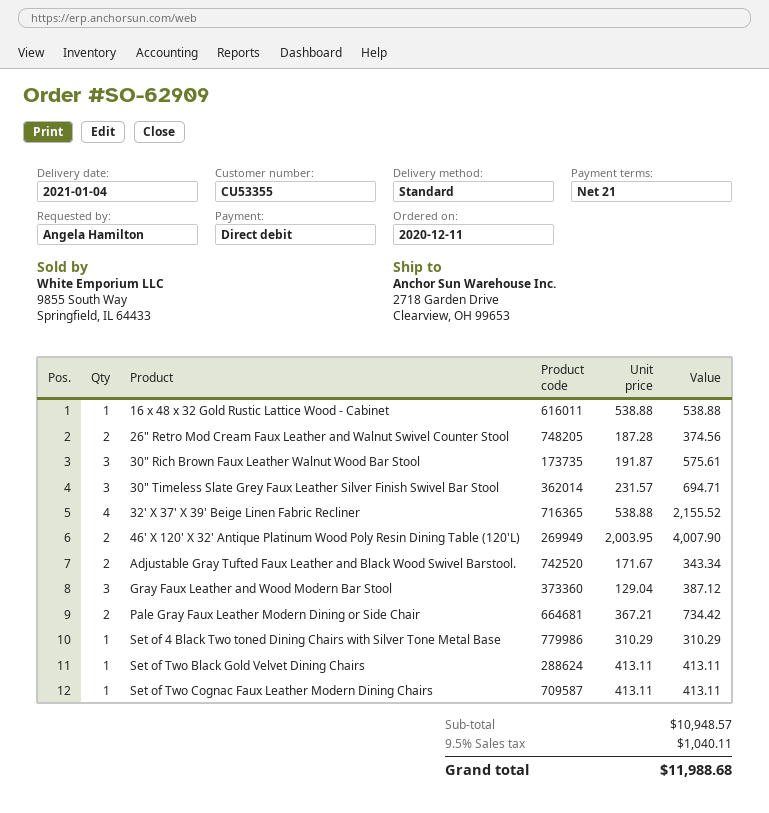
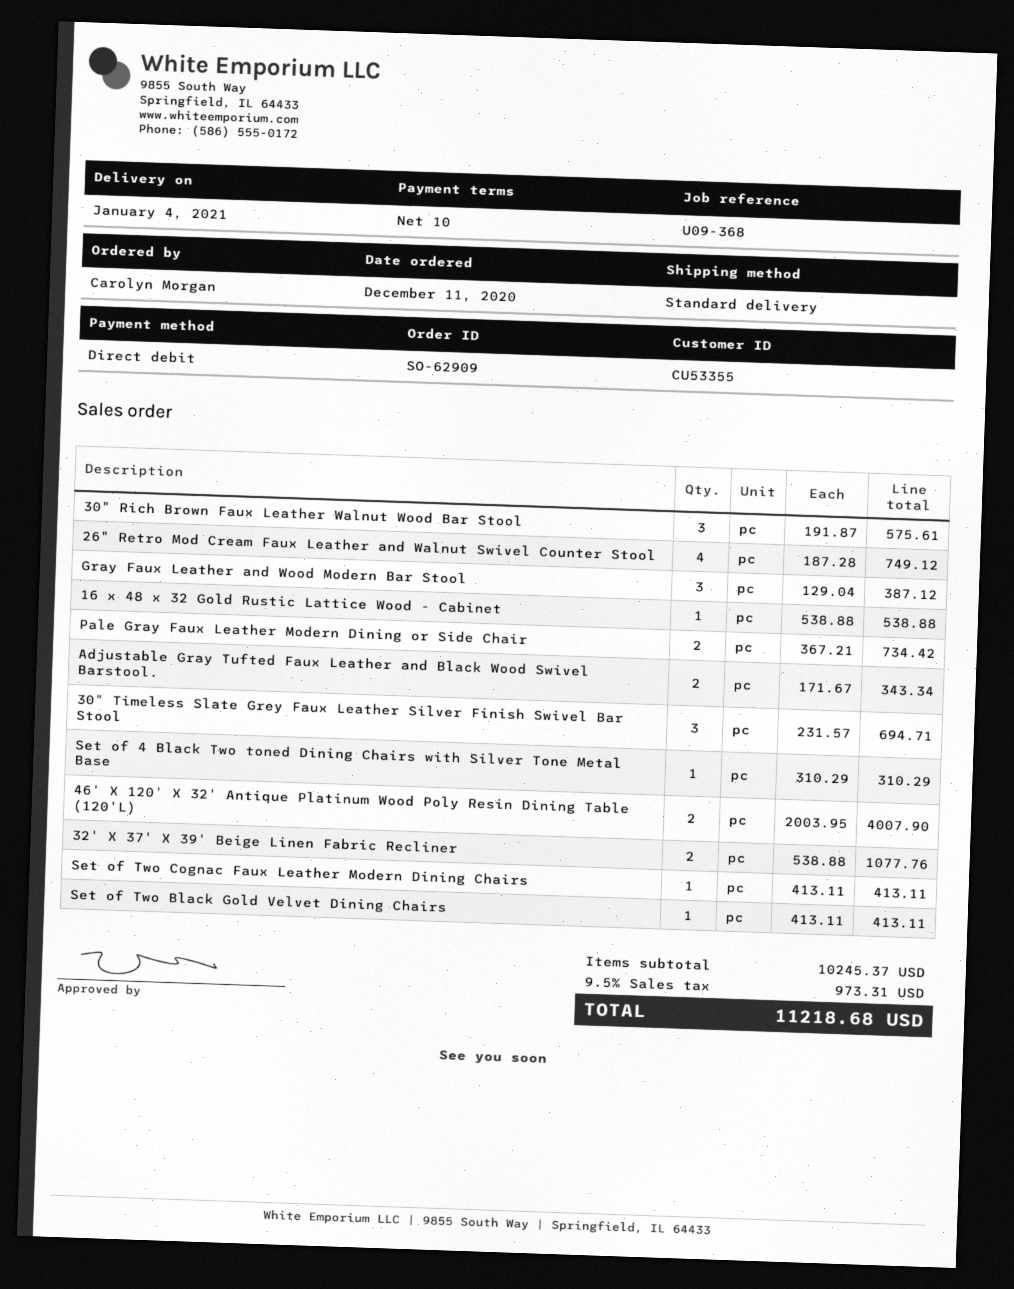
payment terms: 21 days -> 10 days
ordered by: Angela Hamilton -> Carolyn Morgan
26" Retro Mod Cream Faux Leather and Walnut Swivel Counter Stool: 2 x 187.28 = 374.56 -> 4 x 187.28 = 749.12
32' X 37' X 39' Beige Linen Fabric Recliner: 4 x 538.88 = 2155.52 -> 2 x 538.88 = 1077.76
subtotal: 10948.57 -> 10245.37
tax: 9.5% = 1040.11 -> 9.5% = 973.31
total: 11988.68 -> 11218.68

